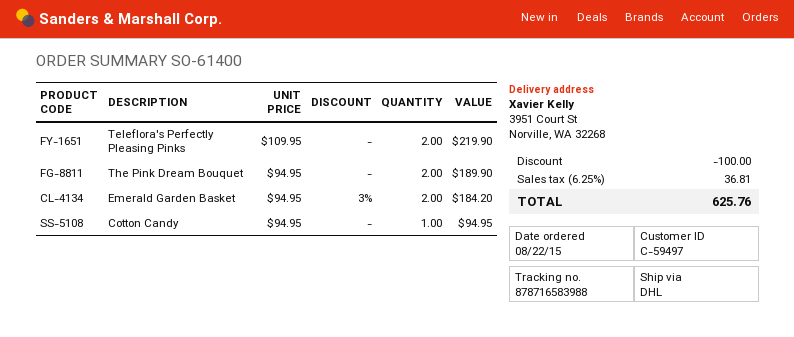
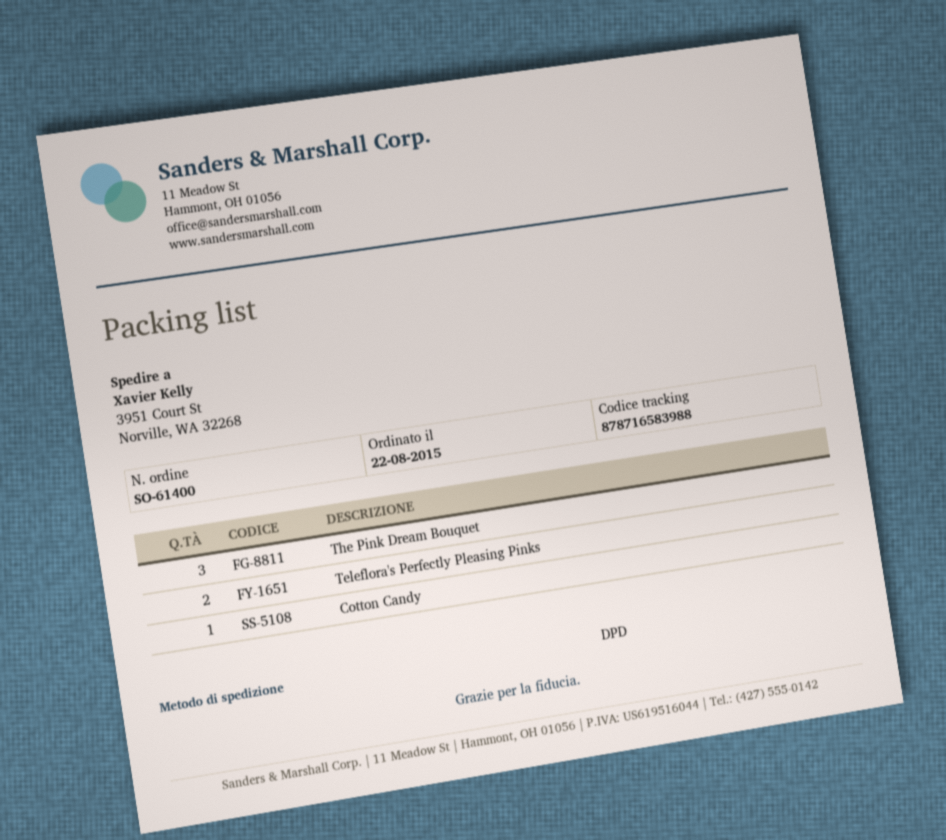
shipping method: DHL -> DPD
The Pink Dream Bouquet: 2 -> 3
Emerald Garden Basket: 2 -> none

